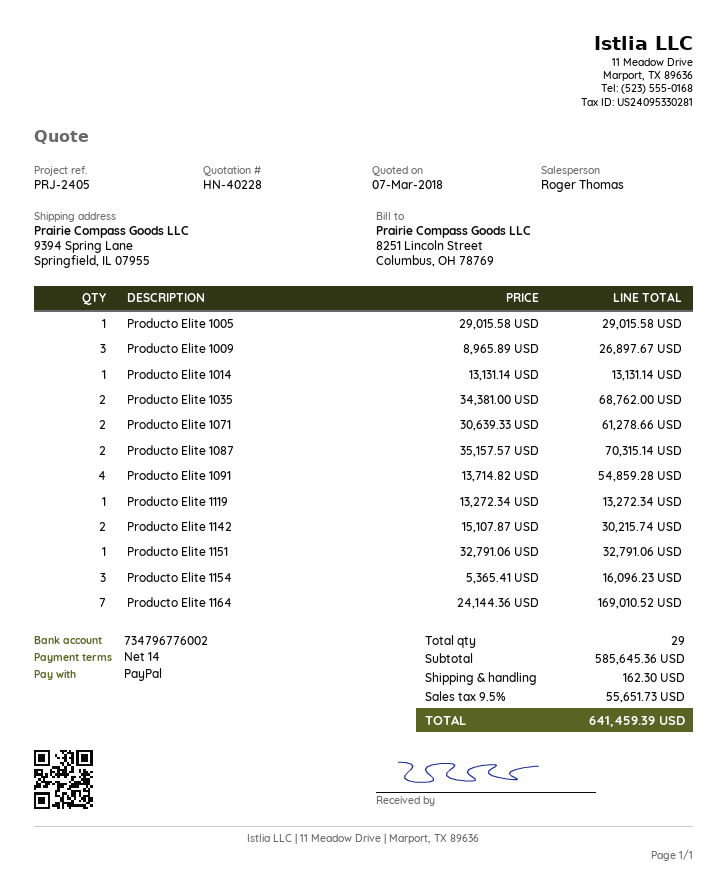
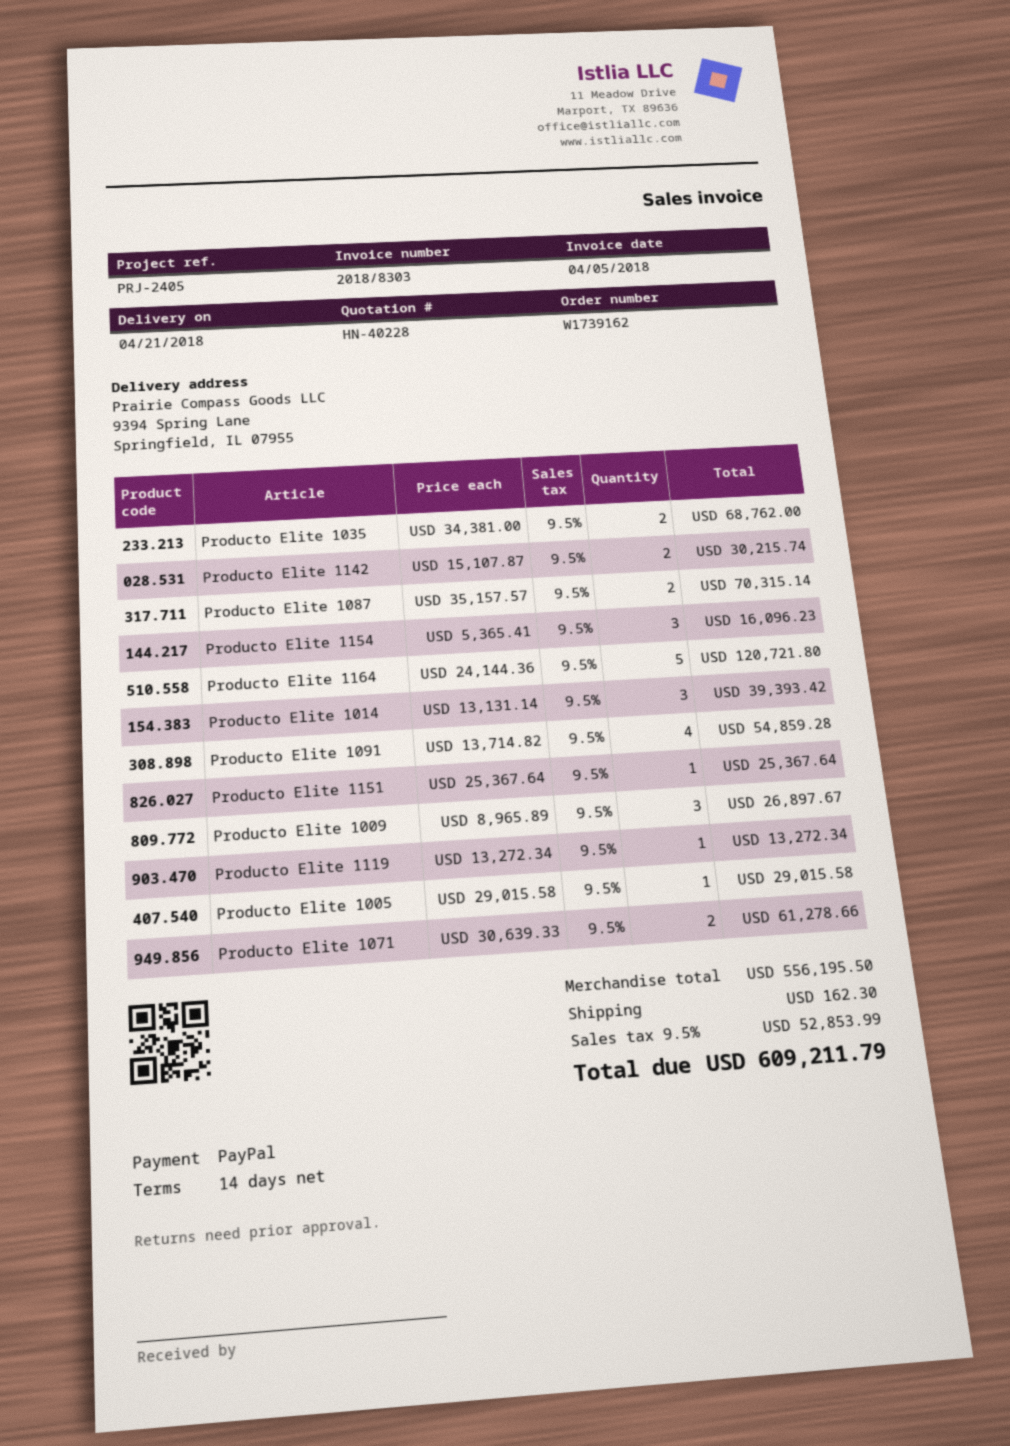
Producto Elite 1014: 1 x 13131.14 = 13131.14 -> 3 x 13131.14 = 39393.42
Producto Elite 1151: 1 x 32791.06 = 32791.06 -> 1 x 25367.64 = 25367.64
Producto Elite 1164: 7 x 24144.36 = 169010.52 -> 5 x 24144.36 = 120721.80
subtotal: 585645.36 -> 556195.50
tax: 9.5% = 55651.73 -> 9.5% = 52853.99
total: 641459.39 -> 609211.79

